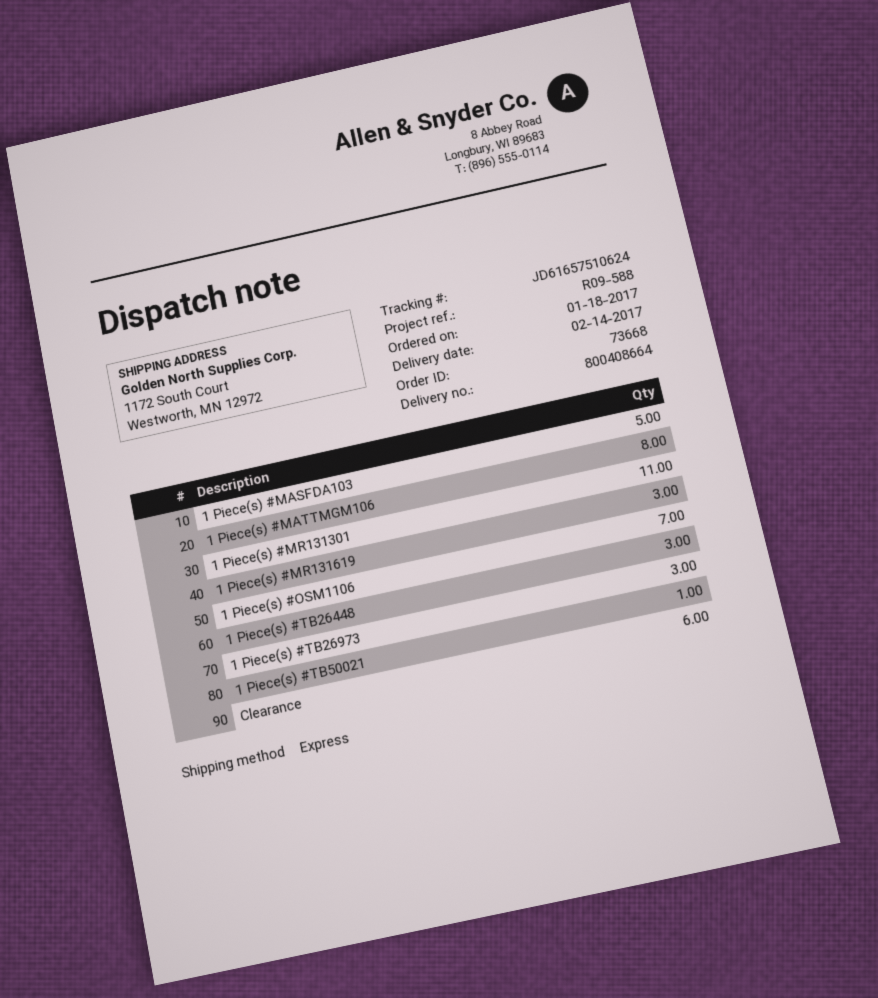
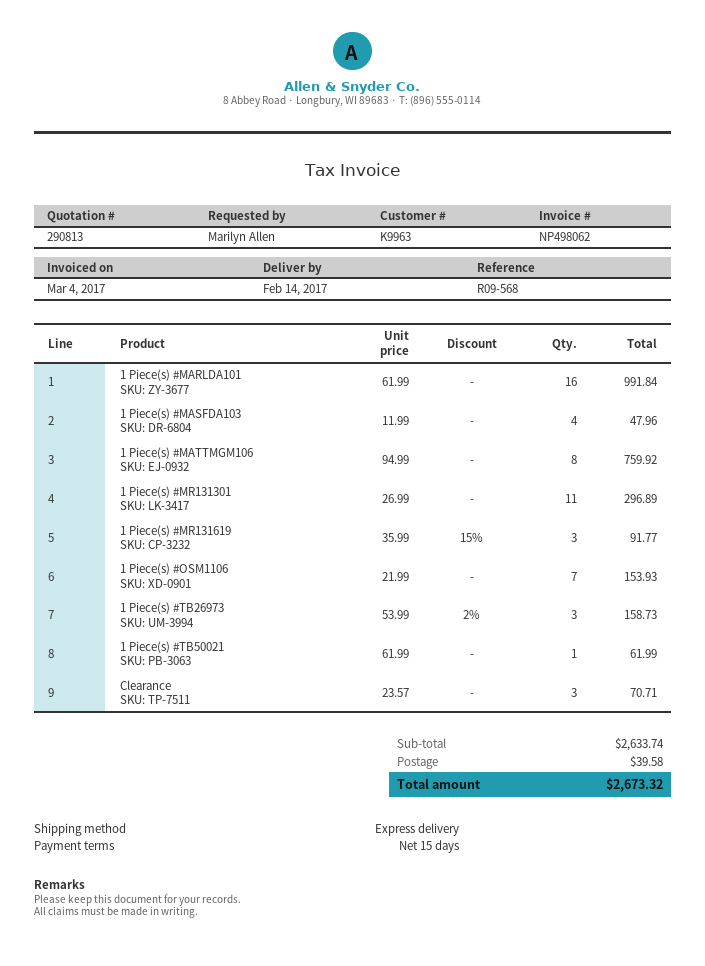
reference: R09-588 -> R09-568
1 Piece(s) #MASFDA103: 5 -> 4
1 Piece(s) #TB26448: 3 -> none
Clearance: 6 -> 3
1 Piece(s) #MARLDA101: none -> 16

